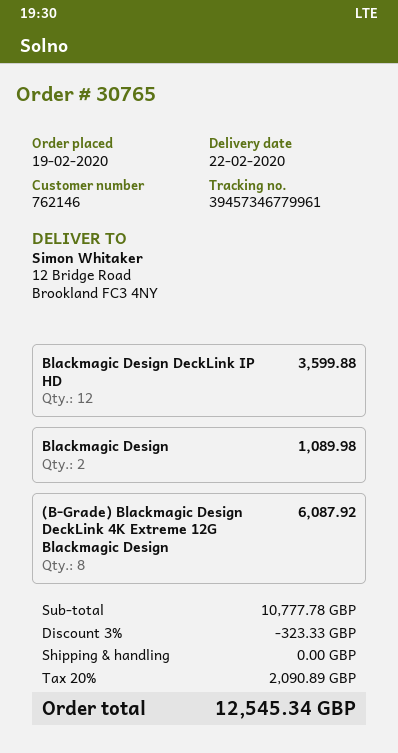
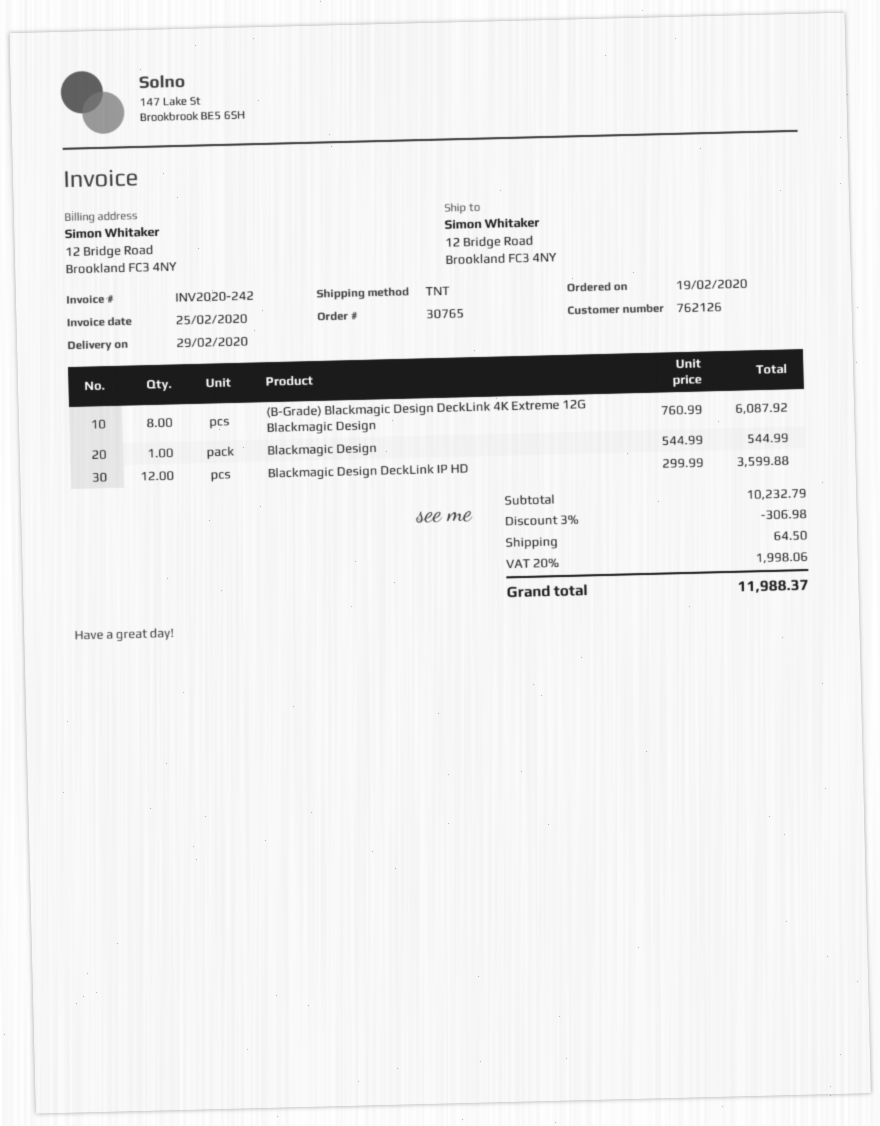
delivery date: 2020-02-22 -> 2020-02-29
customer number: 762146 -> 762126
Blackmagic Design: 2 for 1089.98 -> 1 for 544.99
subtotal: 10777.78 -> 10232.79
discount: 3% = 323.33 -> 3% = 306.98
shipping: 0.00 -> 64.50
tax: 20% = 2090.89 -> 20% = 1998.06
total: 12545.34 -> 11988.37

